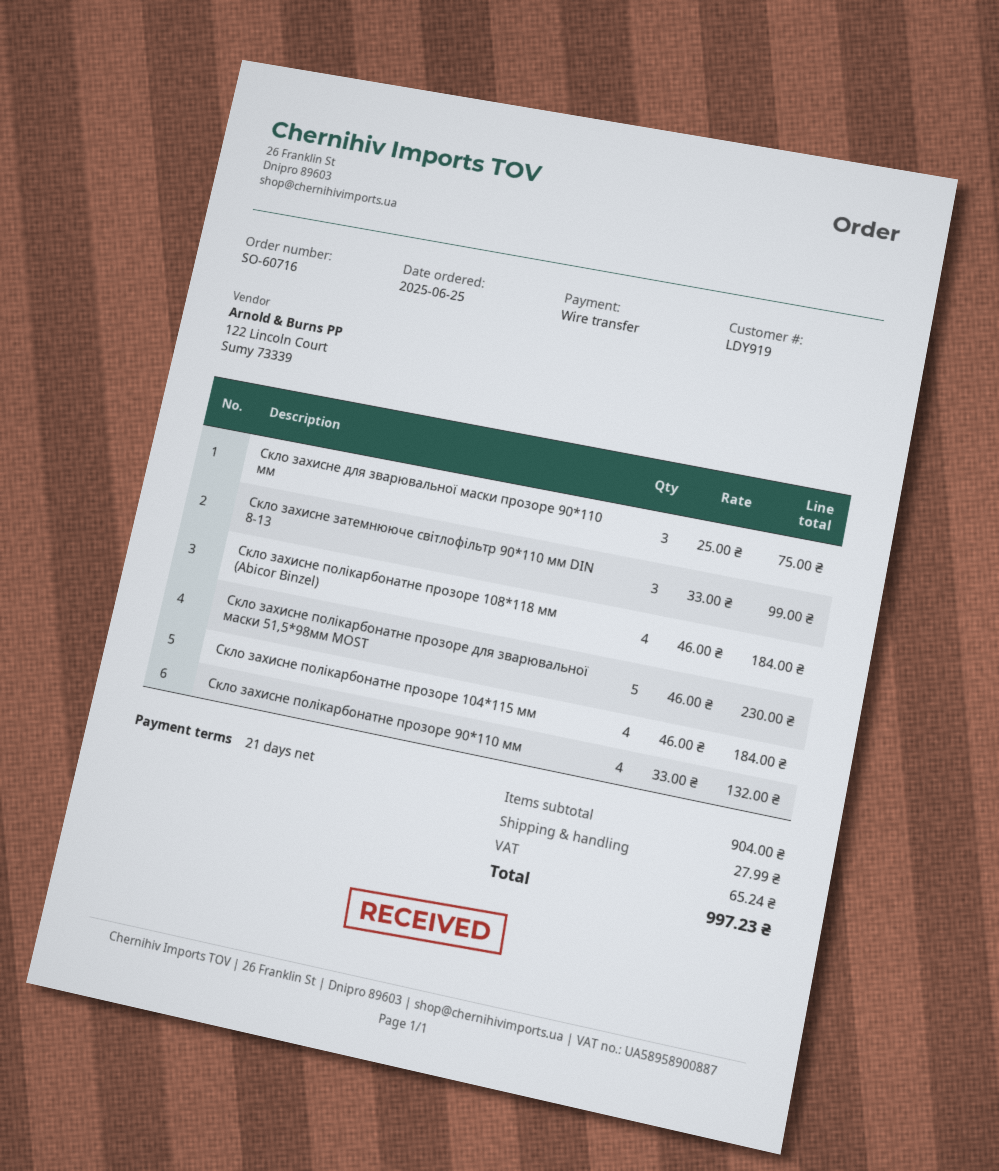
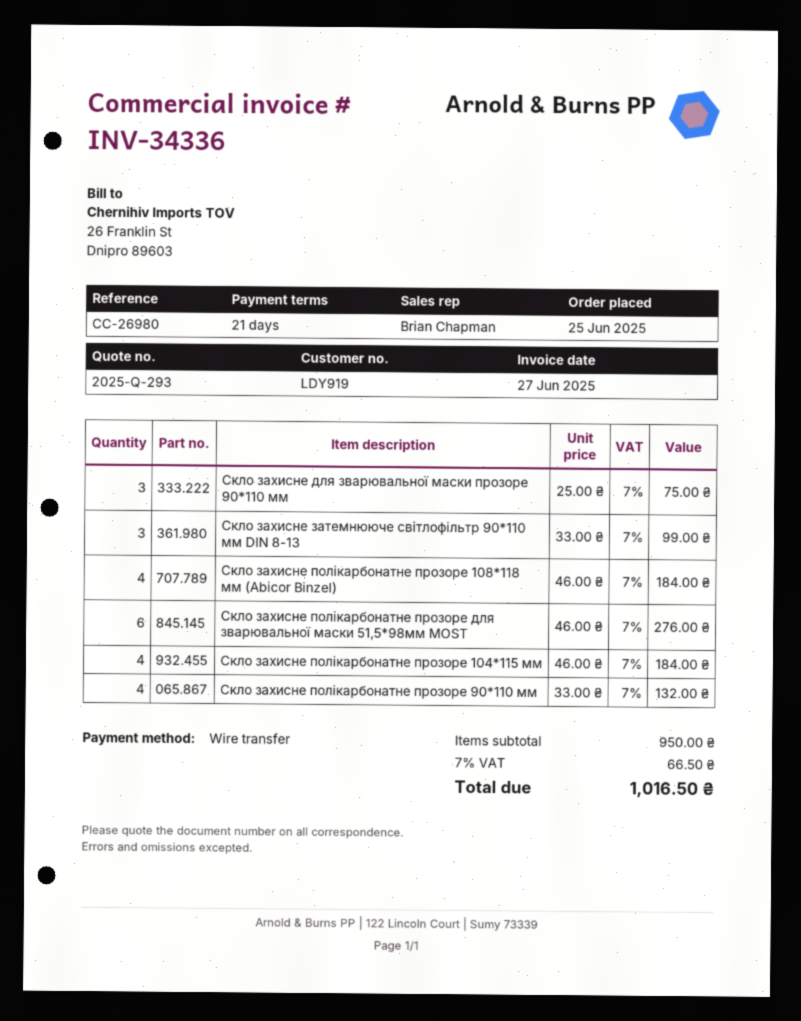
Скло захисне полікарбонатне прозоре для зварювальної маски 51,5*98мм MOST: 5 x 46.00 = 230.00 -> 6 x 46.00 = 276.00
subtotal: 904.00 -> 950.00
shipping: 27.99 -> none
tax: 65.24 -> 66.50
total: 997.23 -> 1016.50

